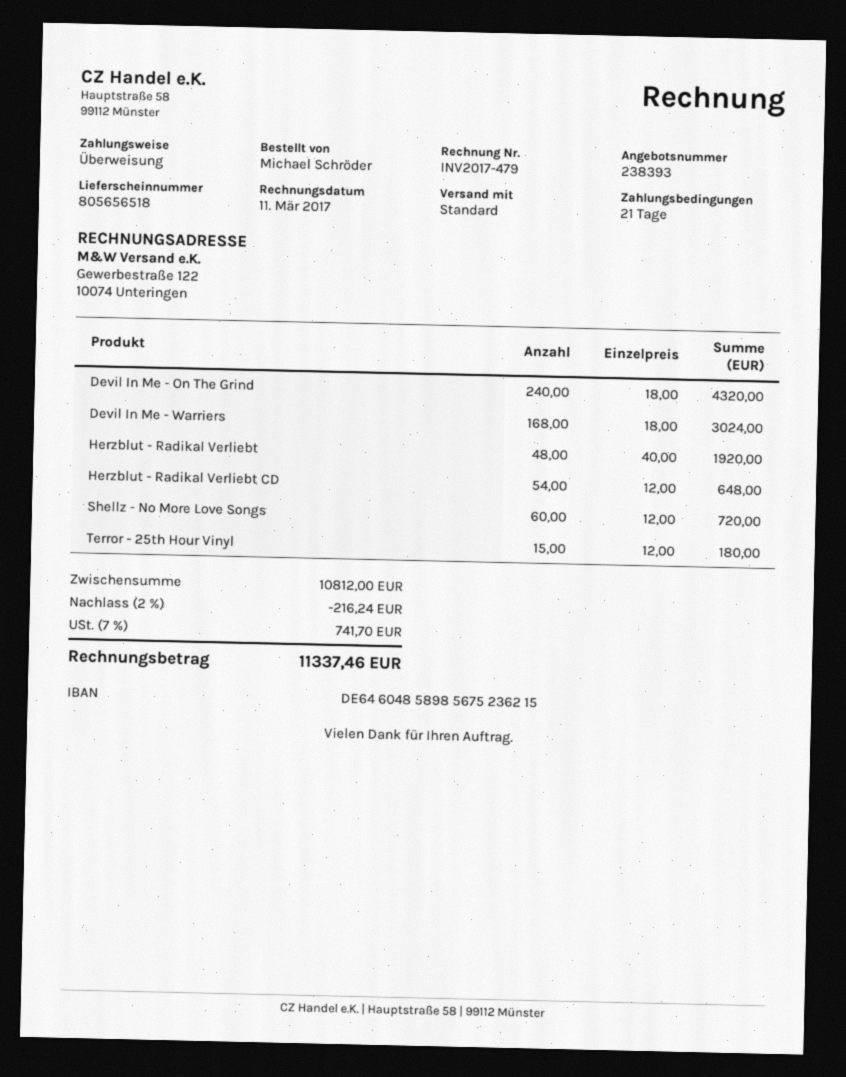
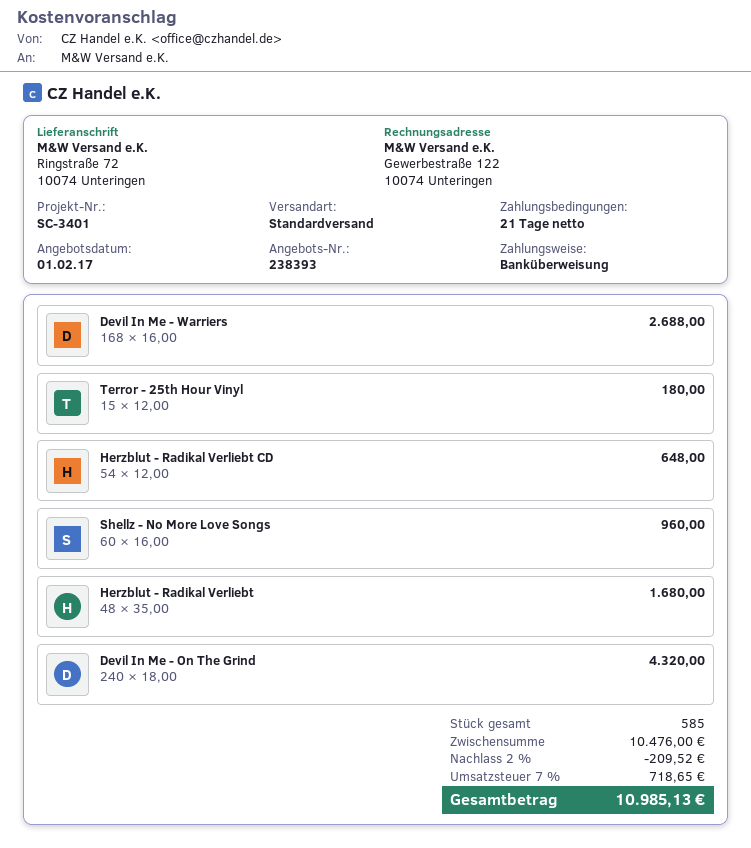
Devil In Me - Warriers: 168 x 18.00 = 3024.00 -> 168 x 16.00 = 2688.00
Herzblut - Radikal Verliebt: 48 x 40.00 = 1920.00 -> 48 x 35.00 = 1680.00
Shellz - No More Love Songs: 60 x 12.00 = 720.00 -> 60 x 16.00 = 960.00
subtotal: 10812.00 -> 10476.00
discount: 2% = 216.24 -> 2% = 209.52
tax: 7% = 741.70 -> 7% = 718.65
total: 11337.46 -> 10985.13

